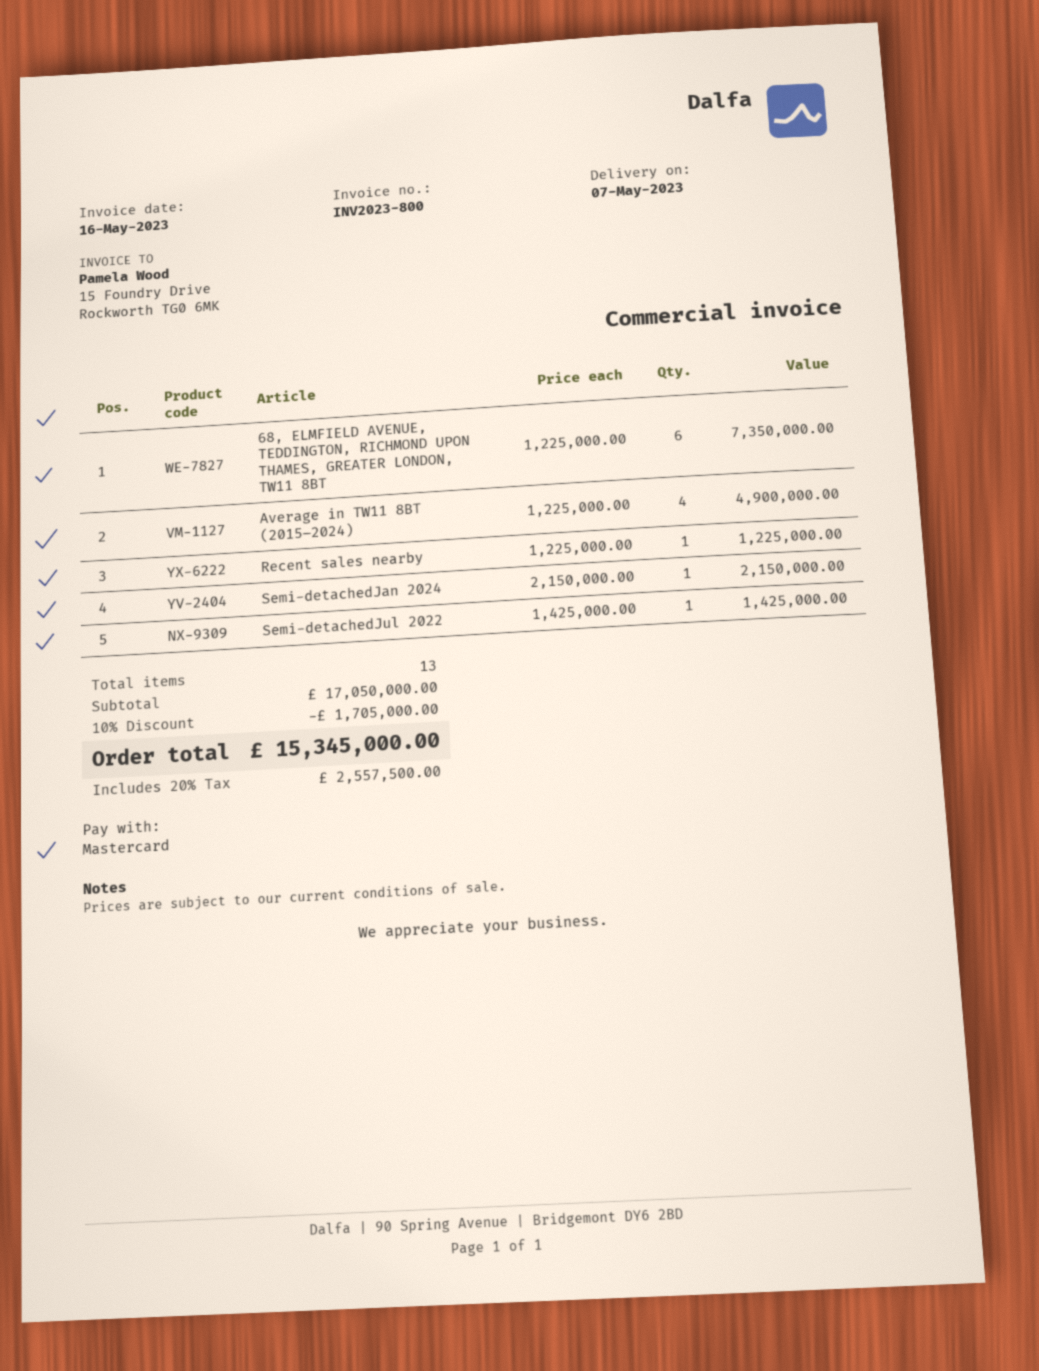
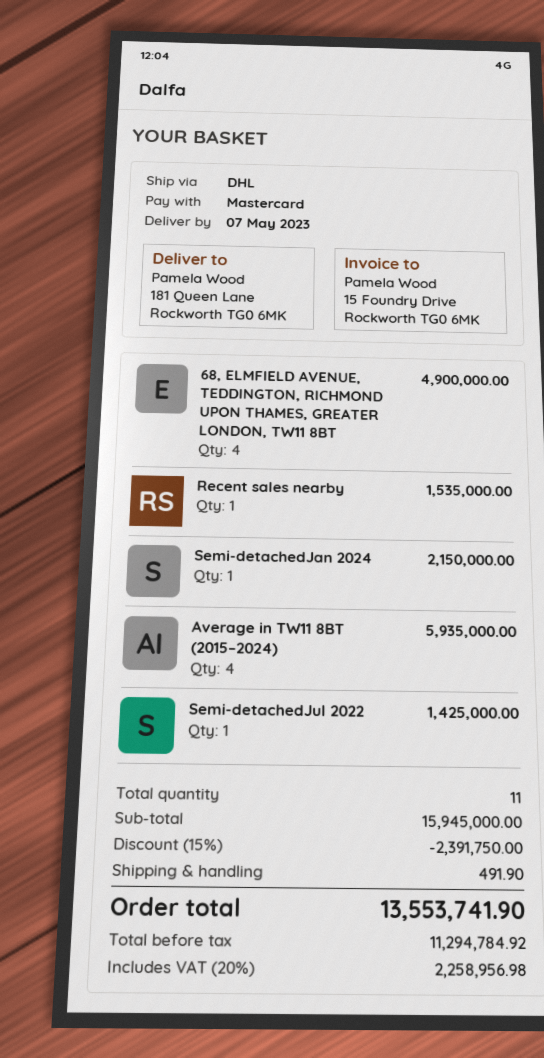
68, ELMFIELD AVENUE, TEDDINGTON, RICHMOND UPON THAMES, GREATER LONDON, TW11 8BT: 6 for 7350000.00 -> 4 for 4900000.00
Average in TW11 8BT (2015–2024): 4 for 4900000.00 -> 4 for 5935000.00
Recent sales nearby: 1 for 1225000.00 -> 1 for 1535000.00
total quantity: 13 -> 11
subtotal: 17050000.00 -> 15945000.00
discount: 10% = 1705000.00 -> 15% = 2391750.00
shipping: none -> 491.90
tax: 20% = 2557500.00 -> 20% = 2258956.98
total: 15345000.00 -> 13553741.90

